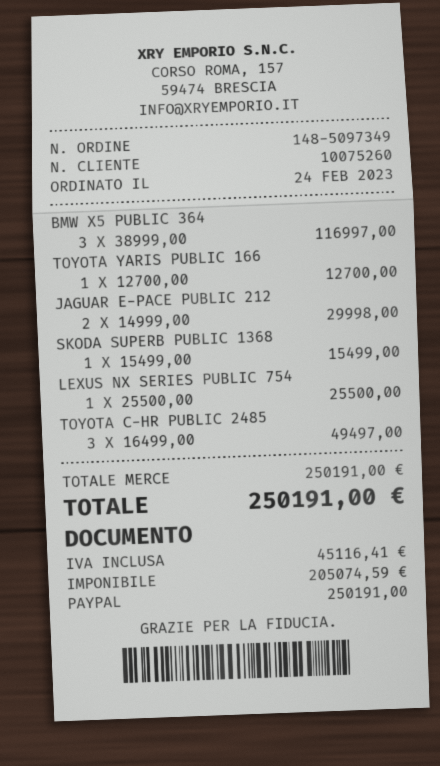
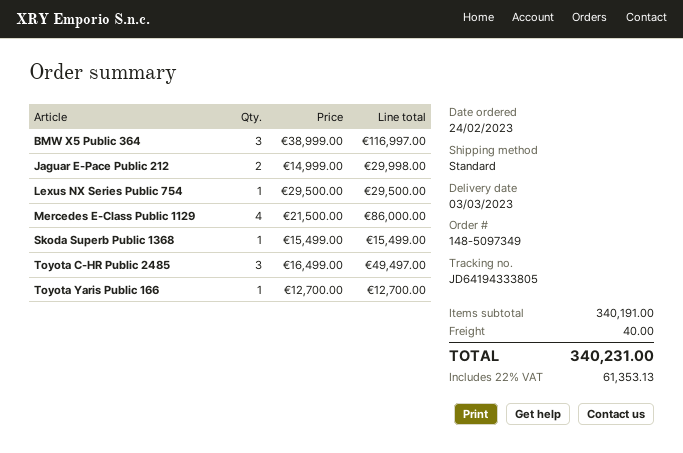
LEXUS NX SERIES PUBLIC 754: 1 x 25500.00 = 25500.00 -> 1 x 29500.00 = 29500.00
Mercedes E-Class Public 1129: none -> 4 x 21500.00 = 86000.00
subtotal: 250191.00 -> 340191.00
shipping: none -> 40.00
tax: 45116.41 -> 61353.13
total: 250191.00 -> 340231.00

